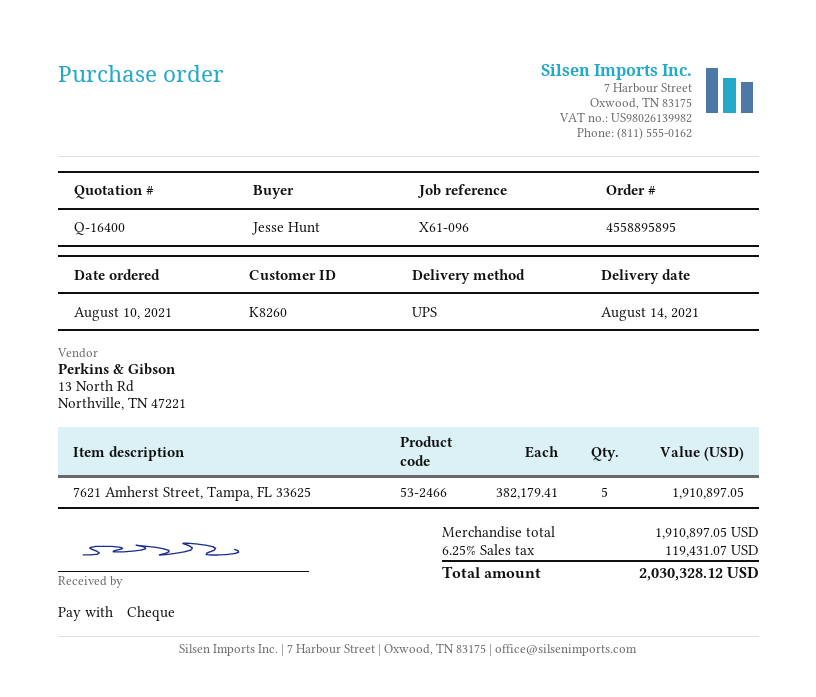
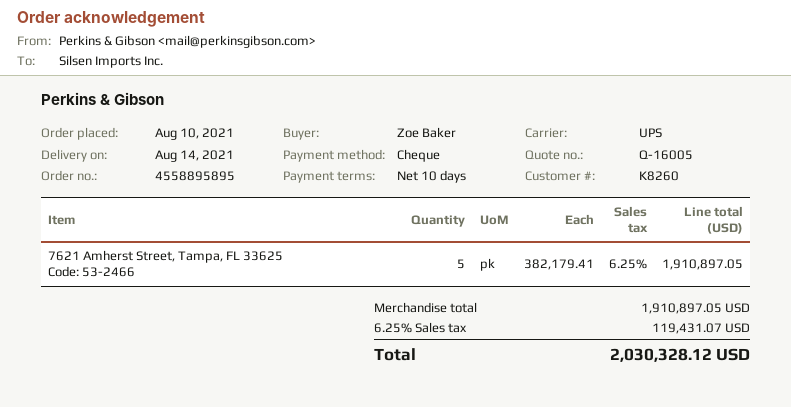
quote number: Q-16400 -> Q-16005
ordered by: Jesse Hunt -> Zoe Baker

